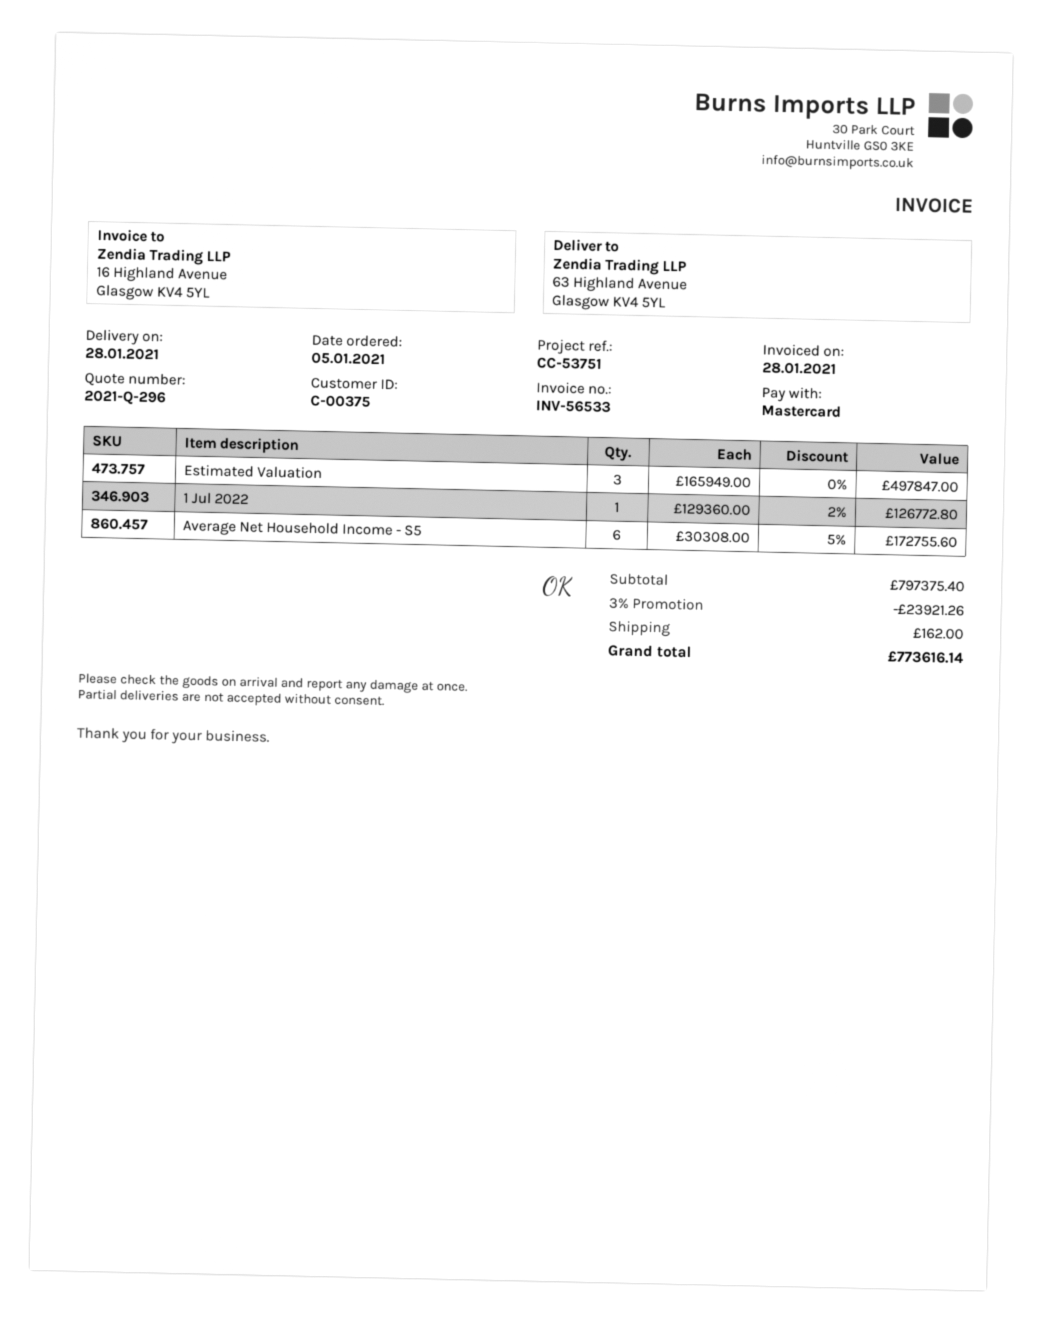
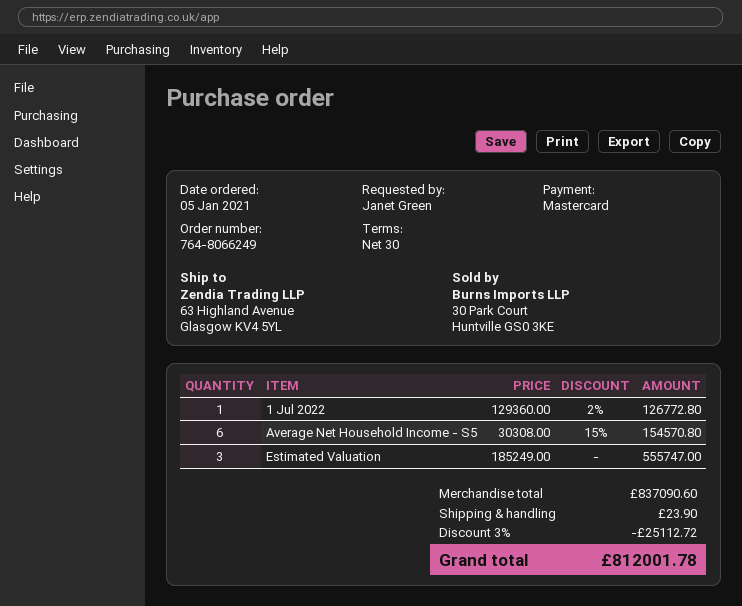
Estimated Valuation: 3 x 165949.00 = 497847.00 -> 3 x 185249.00 = 555747.00
Average Net Household Income - S5: 6 x 30308.00 - 5% = 172755.60 -> 6 x 30308.00 - 15% = 154570.80
subtotal: 797375.40 -> 837090.60
discount: 3% = 23921.26 -> 3% = 25112.72
shipping: 162.00 -> 23.90
total: 773616.14 -> 812001.78

